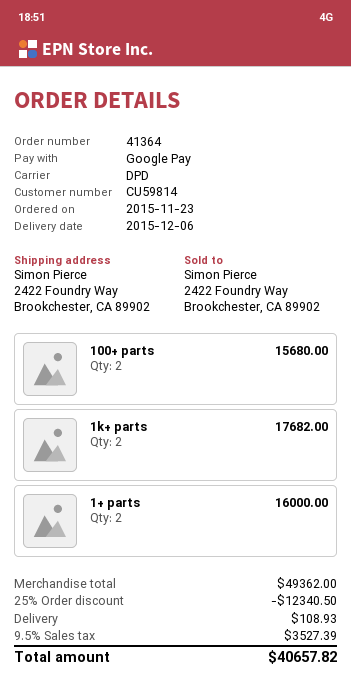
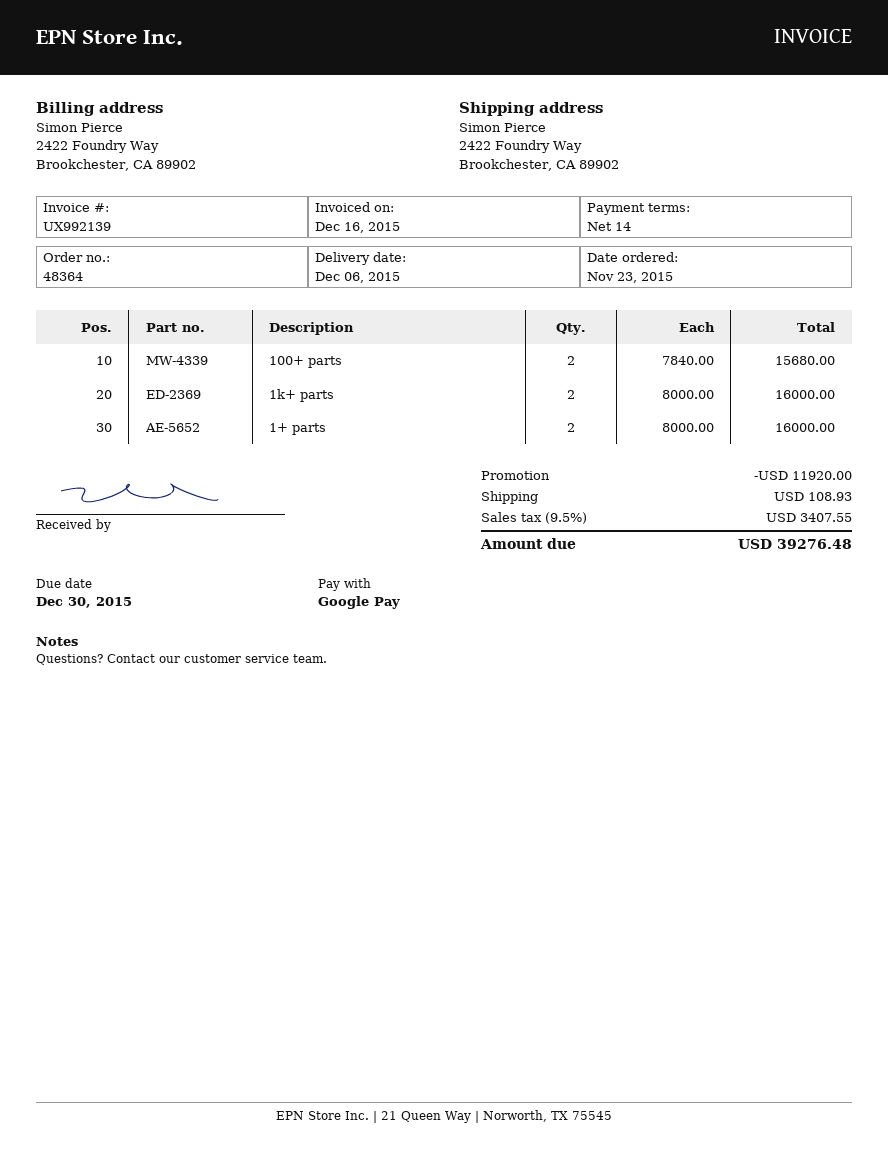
order number: 41364 -> 48364
1k+ parts: 2 for 17682.00 -> 2 for 16000.00
discount: 12340.50 -> 11920.00
tax: 9.5% = 3527.39 -> 9.5% = 3407.55
total: 40657.82 -> 39276.48

